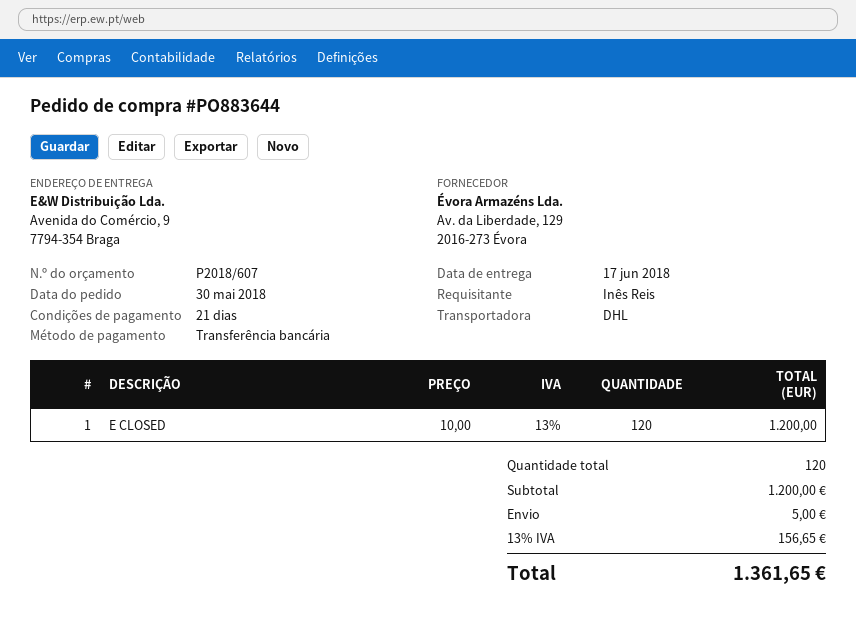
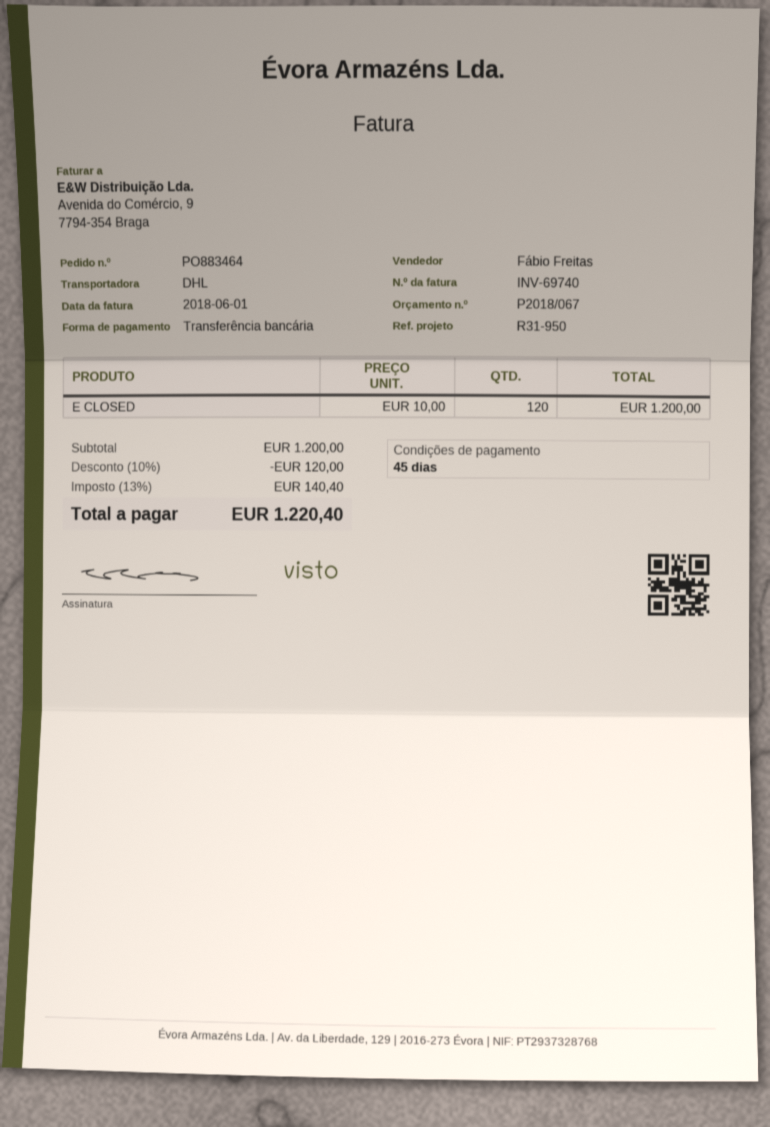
quote number: P2018/607 -> P2018/067
order number: PO883644 -> PO883464
payment terms: 21 days -> 45 days
discount: none -> 10% = 120.00
shipping: 5.00 -> none
tax: 13% = 156.65 -> 13% = 140.40
total: 1361.65 -> 1220.40

